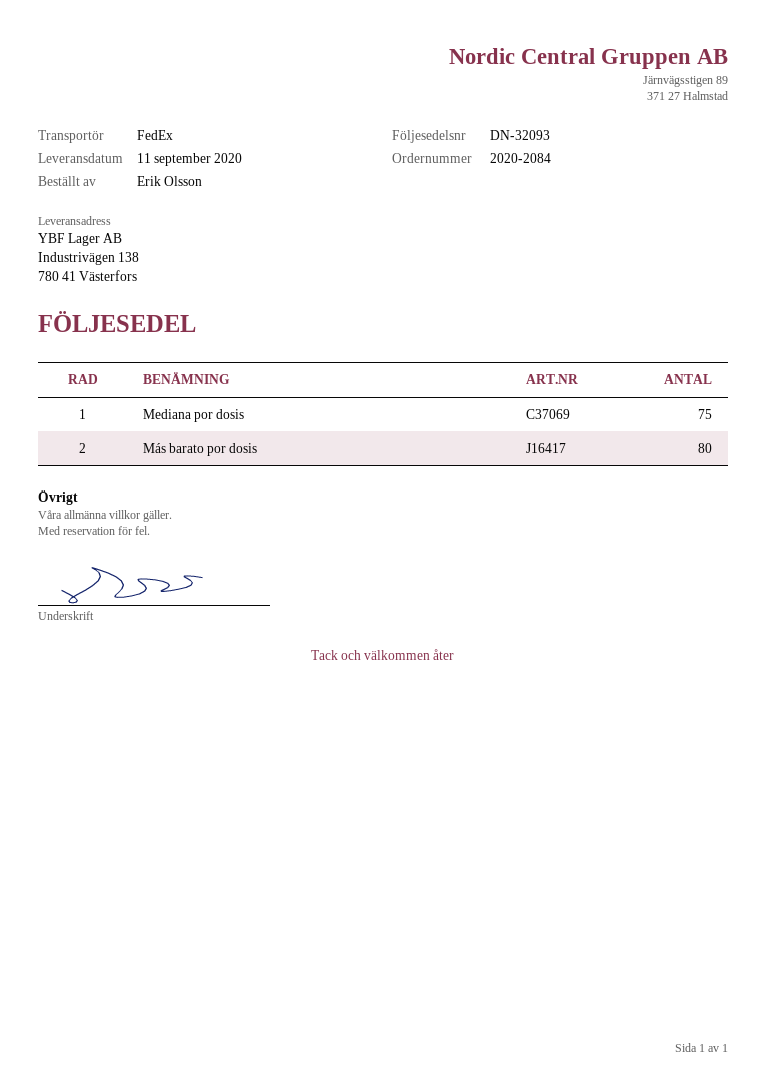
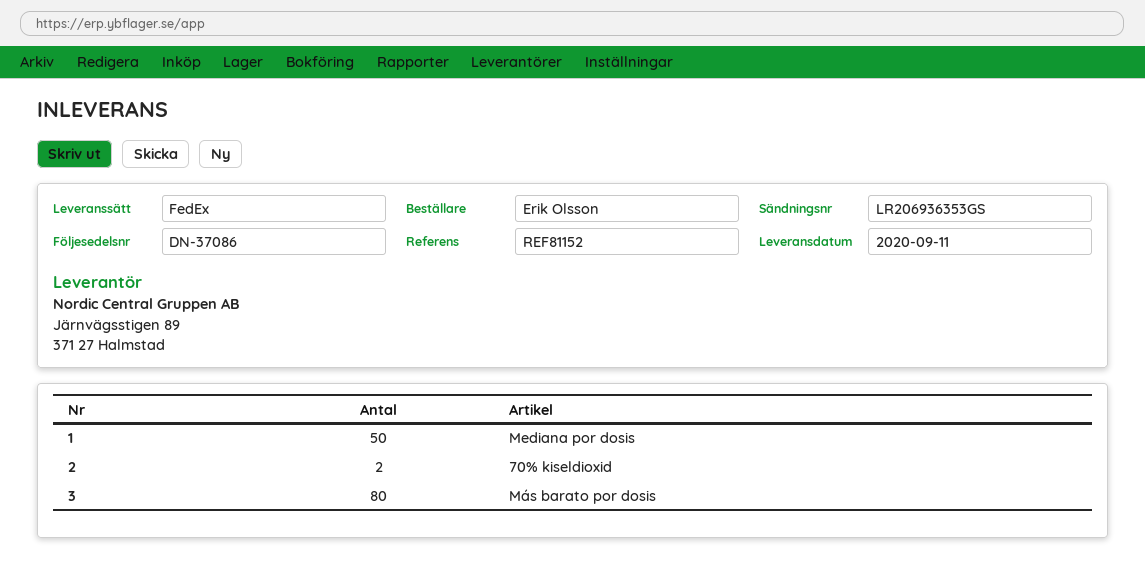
delivery note number: DN-32093 -> DN-37086
Mediana por dosis: 75 -> 50
70% kiseldioxid: none -> 2

